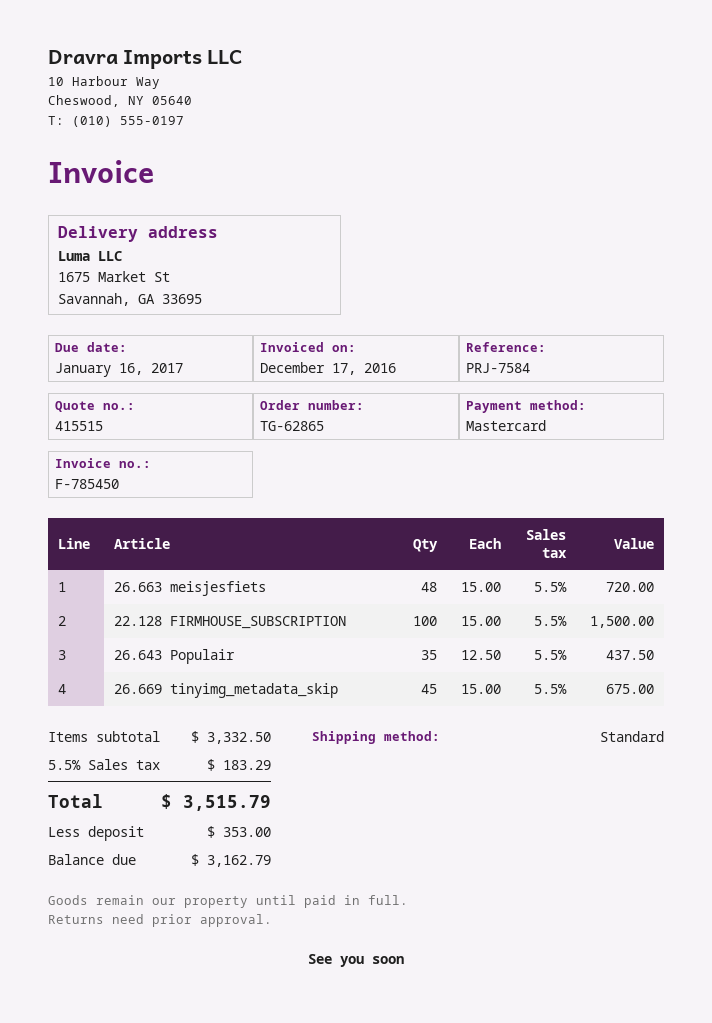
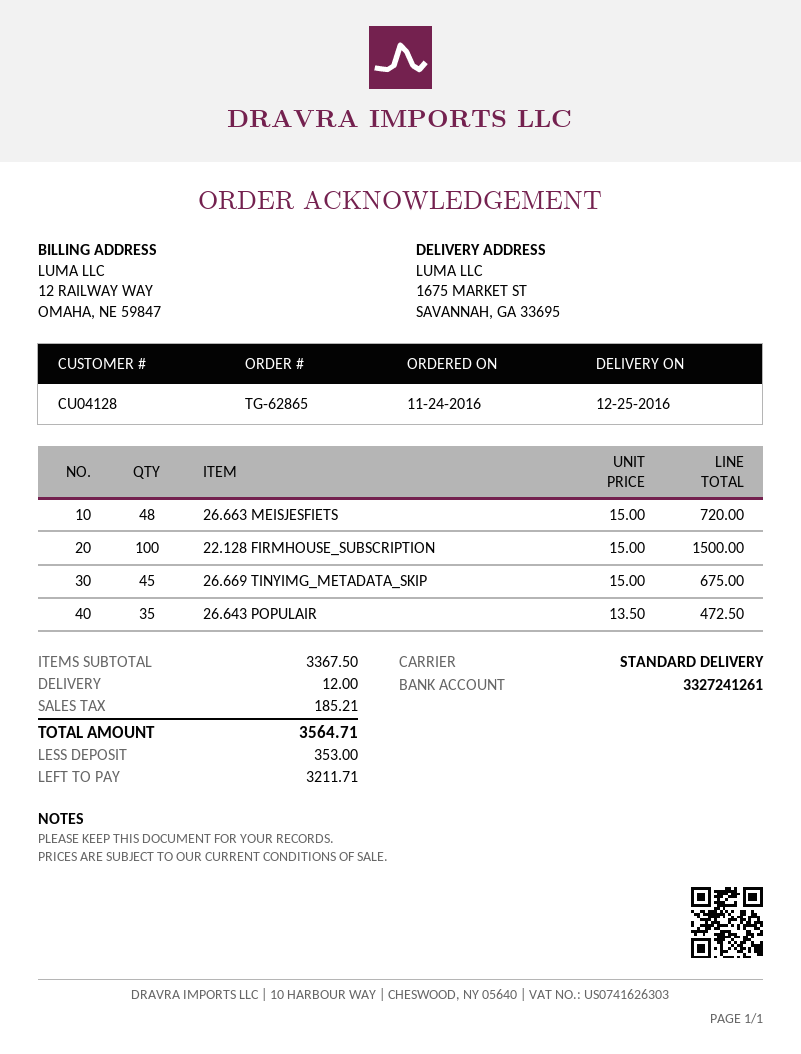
26.643 Populair: 35 x 12.50 = 437.50 -> 35 x 13.50 = 472.50
subtotal: 3332.50 -> 3367.50
shipping: none -> 12.00
tax: 183.29 -> 185.21
total: 3515.79 -> 3564.71
balance: 3162.79 -> 3211.71

